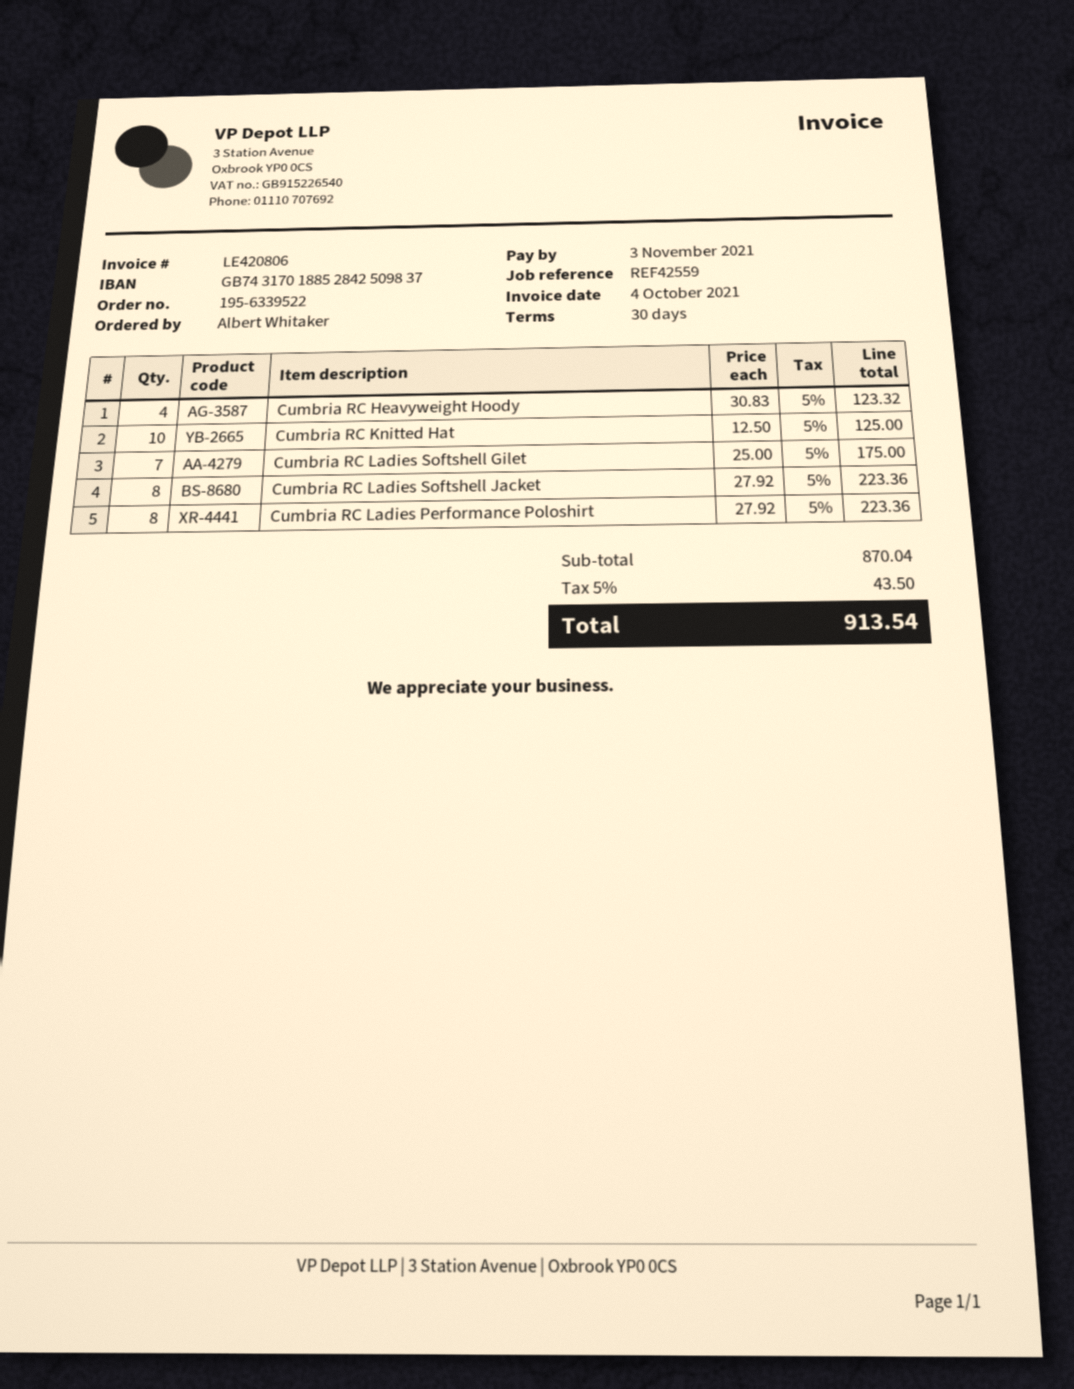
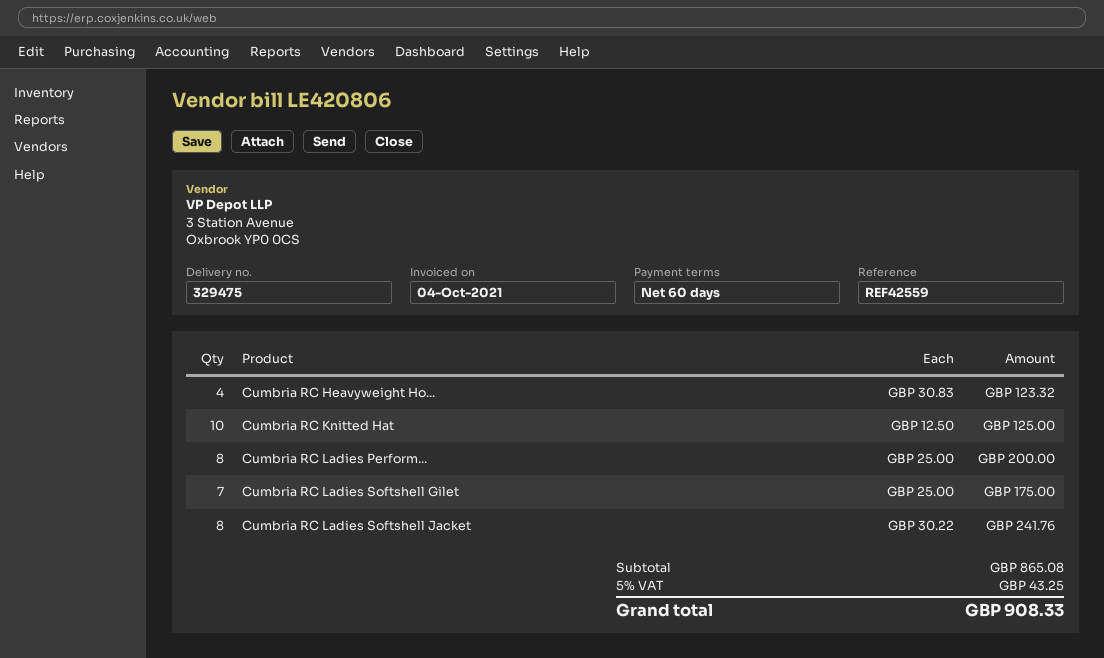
payment terms: 30 days -> 60 days
Cumbria RC Ladies Softshell Jacket: 8 x 27.92 = 223.36 -> 8 x 30.22 = 241.76
Cumbria RC Ladies Performance Poloshirt: 8 x 27.92 = 223.36 -> 8 x 25.00 = 200.00
subtotal: 870.04 -> 865.08
tax: 5% = 43.50 -> 5% = 43.25
total: 913.54 -> 908.33

